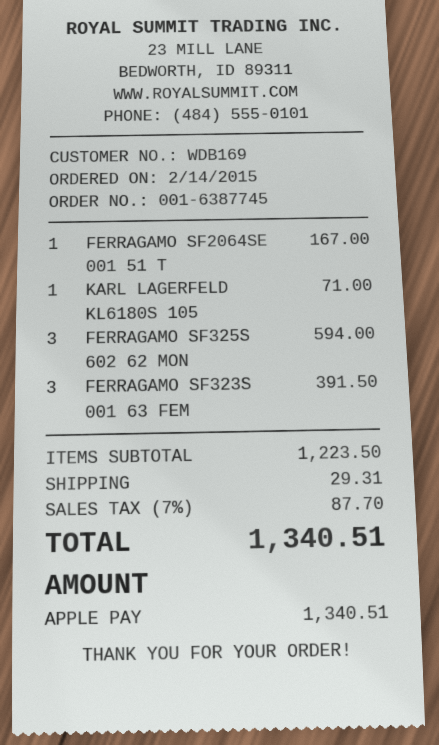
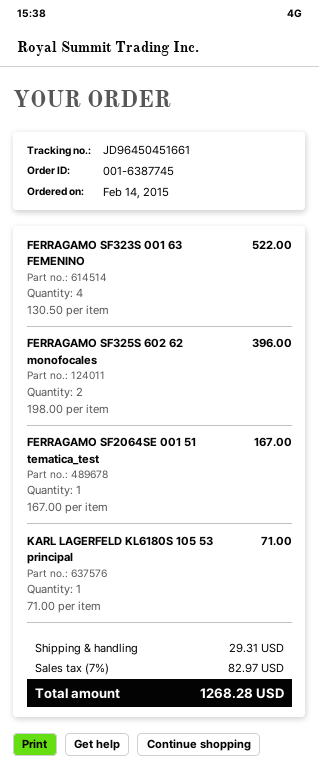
FERRAGAMO SF325S 602 62 MON: 3 for 594.00 -> 2 for 396.00
FERRAGAMO SF323S 001 63 FEM: 3 for 391.50 -> 4 for 522.00
tax: 7% = 87.70 -> 7% = 82.97
total: 1340.51 -> 1268.28

